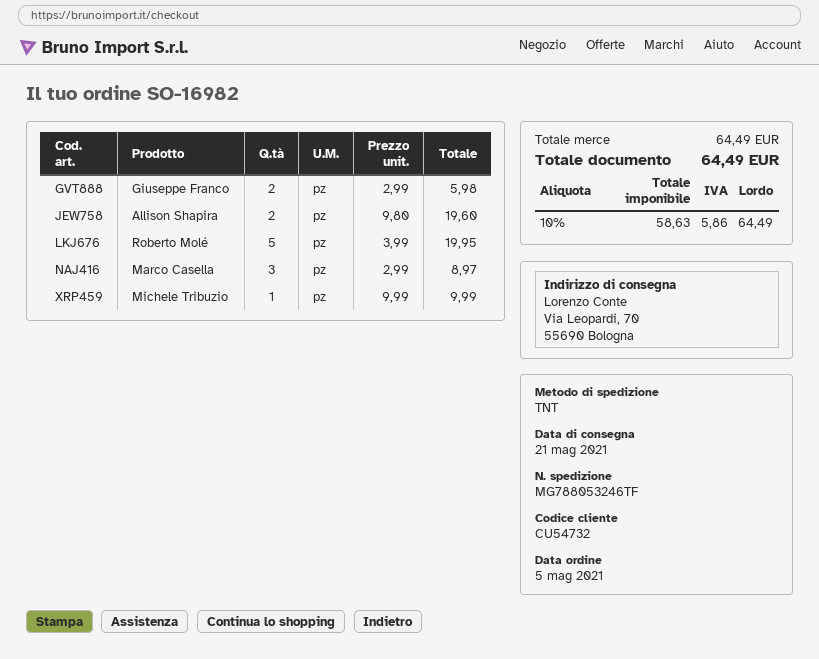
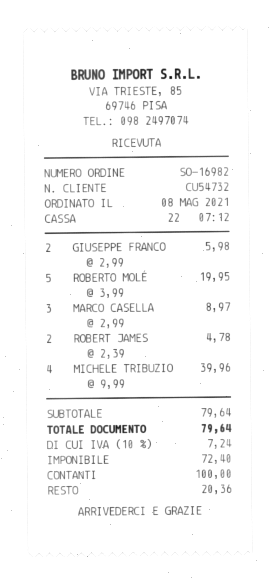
order date: 2021-05-05 -> 2021-05-08
Allison Shapira: 2 x 9.80 = 19.60 -> none
Michele Tribuzio: 1 x 9.99 = 9.99 -> 4 x 9.99 = 39.96
ROBERT JAMES: none -> 2 x 2.39 = 4.78
subtotal: 64.49 -> 79.64
net: 58.63 -> 72.40
tax: 10% = 5.86 -> 10% = 7.24
total: 64.49 -> 79.64

